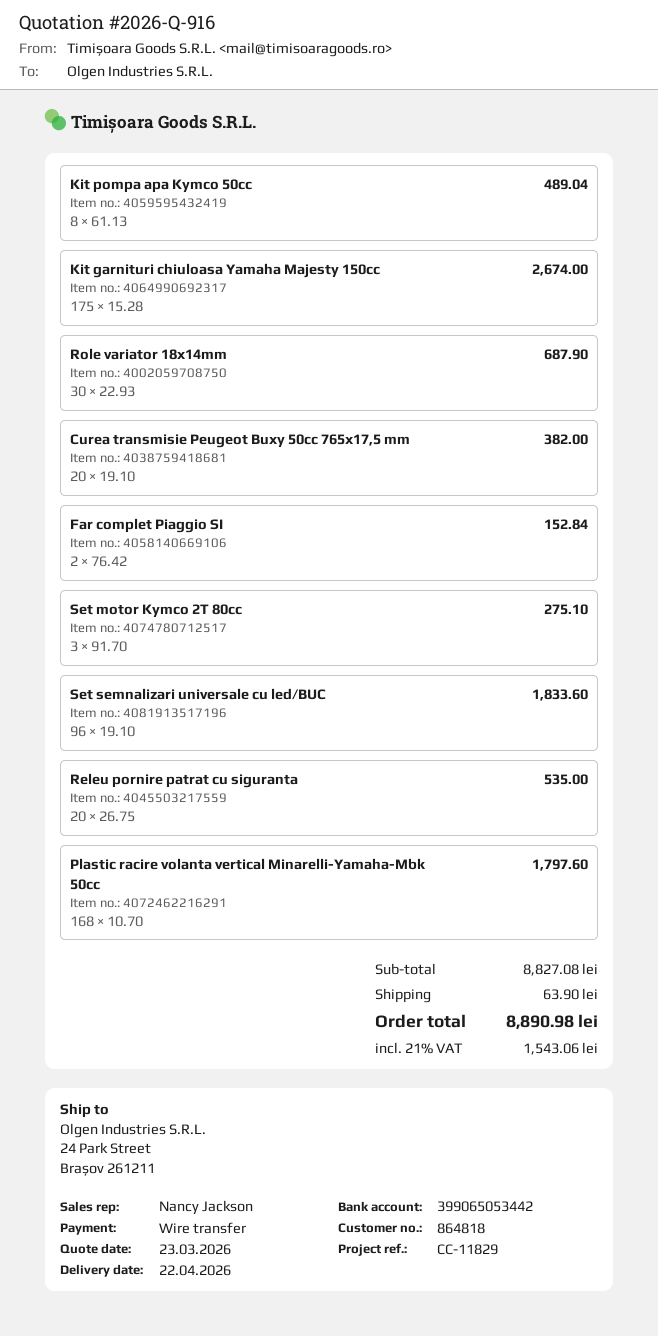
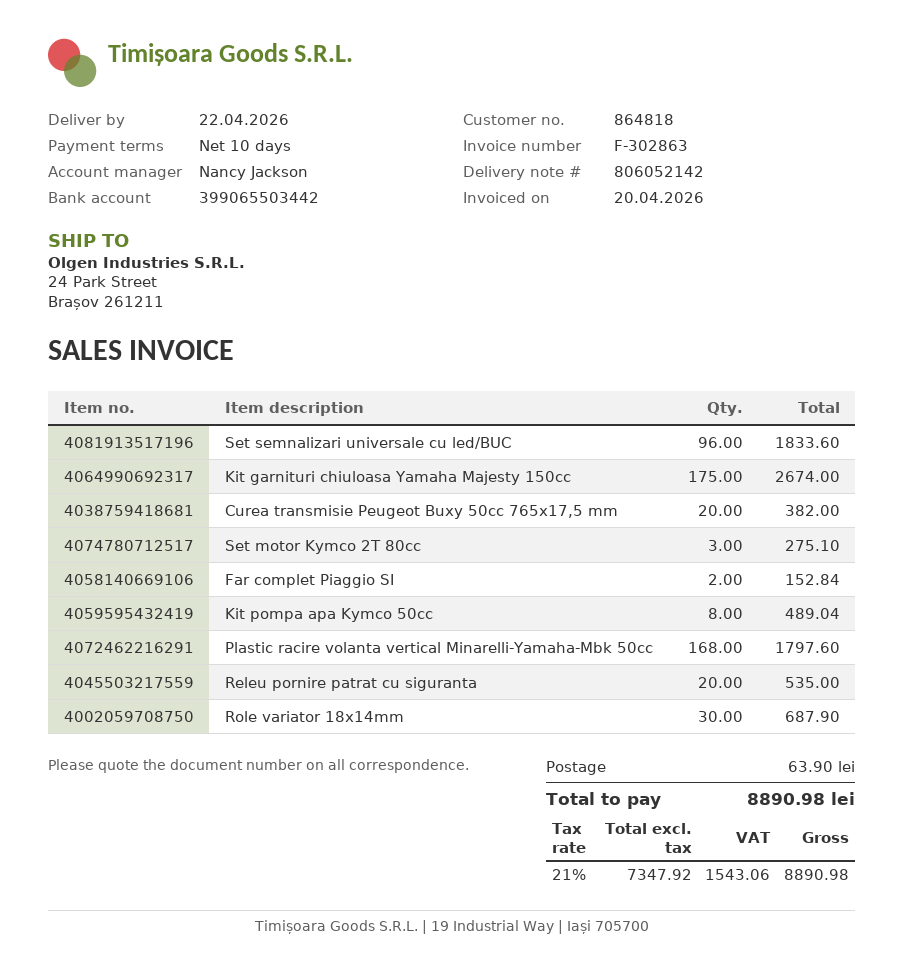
bank account: 399065053442 -> 399065503442

